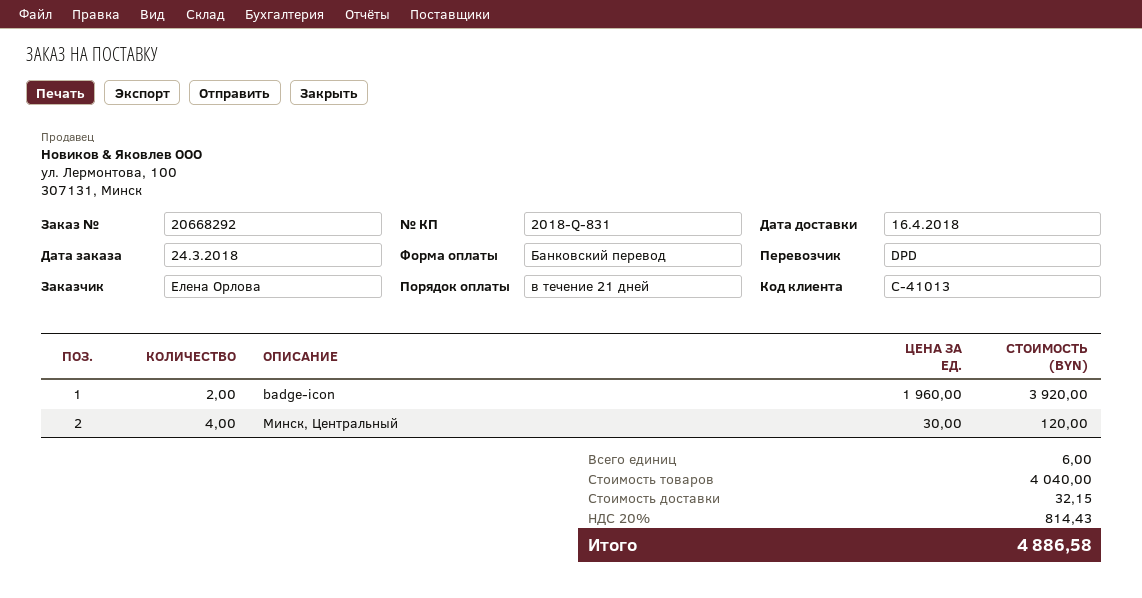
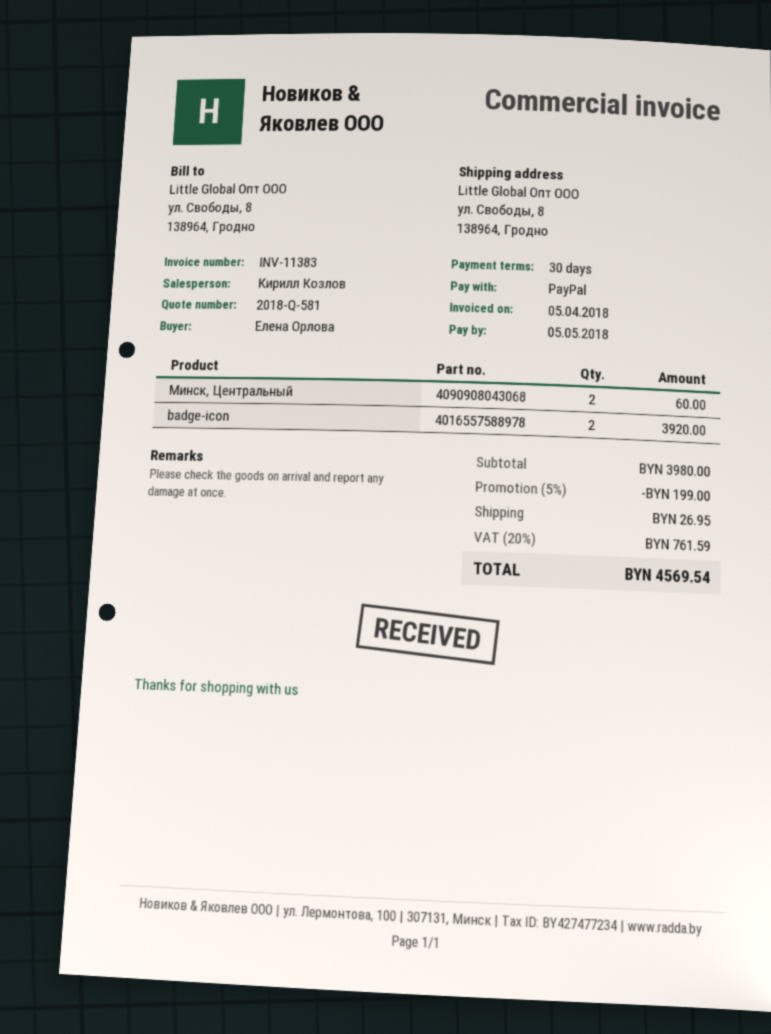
quote number: 2018-Q-831 -> 2018-Q-581
payment terms: 21 days -> 30 days
payment method: bank transfer -> PayPal
Минск, Центральный: 4 for 120.00 -> 2 for 60.00
subtotal: 4040.00 -> 3980.00
discount: none -> 5% = 199.00
shipping: 32.15 -> 26.95
tax: 20% = 814.43 -> 20% = 761.59
total: 4886.58 -> 4569.54

